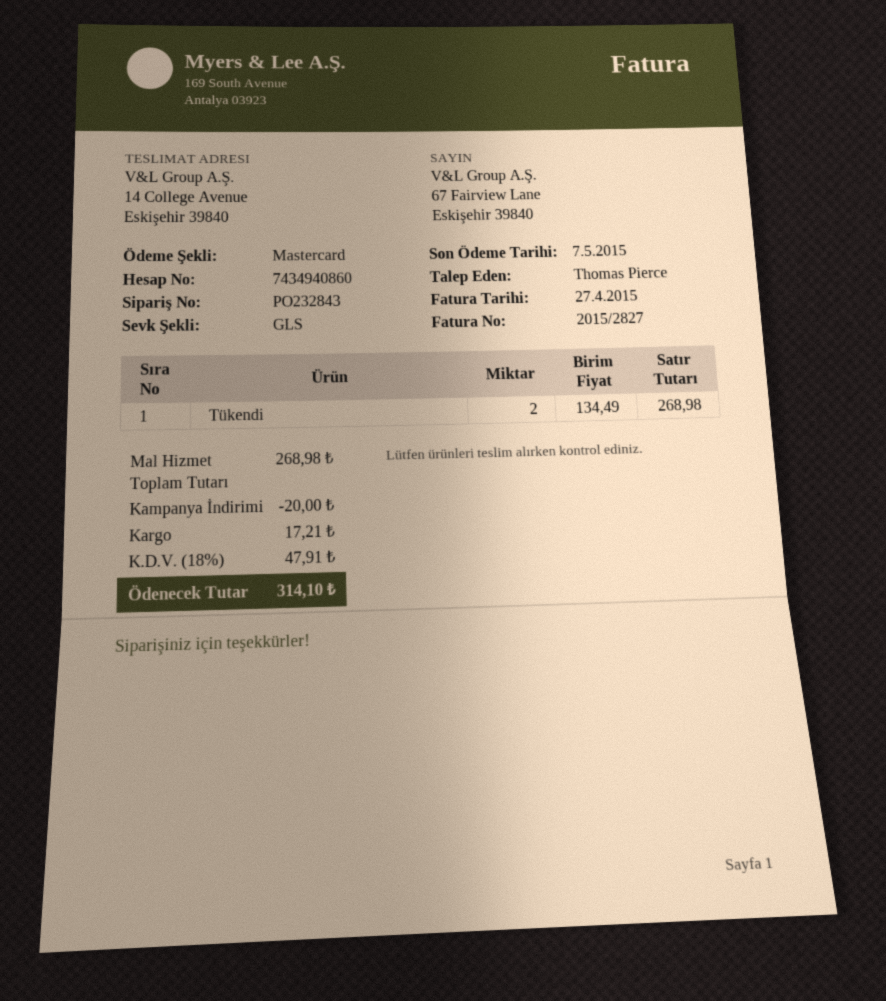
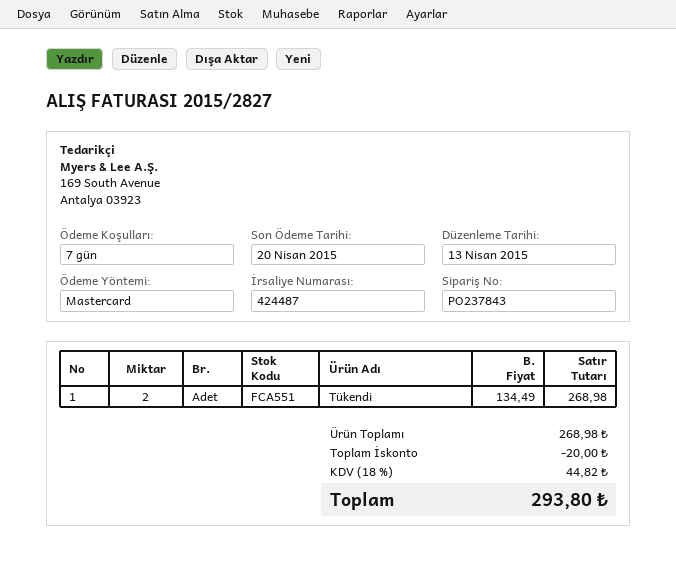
order number: PO232843 -> PO237843
invoice date: 2015-04-27 -> 2015-04-13
due date: 2015-05-07 -> 2015-04-20
shipping: 17.21 -> none
tax: 18% = 47.91 -> 18% = 44.82
total: 314.10 -> 293.80

